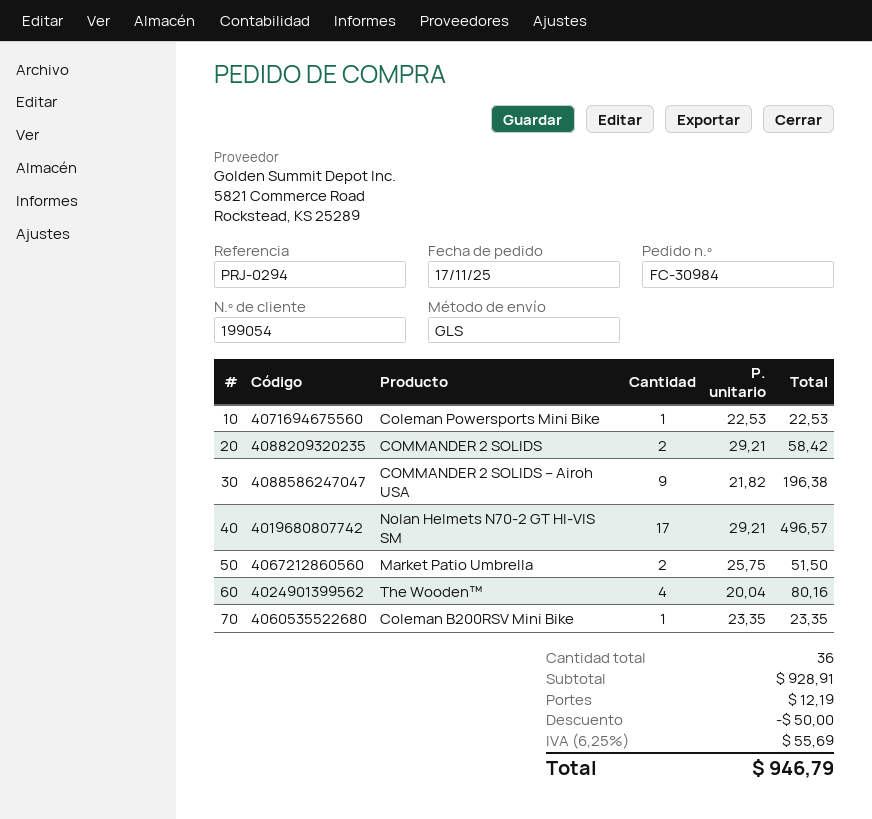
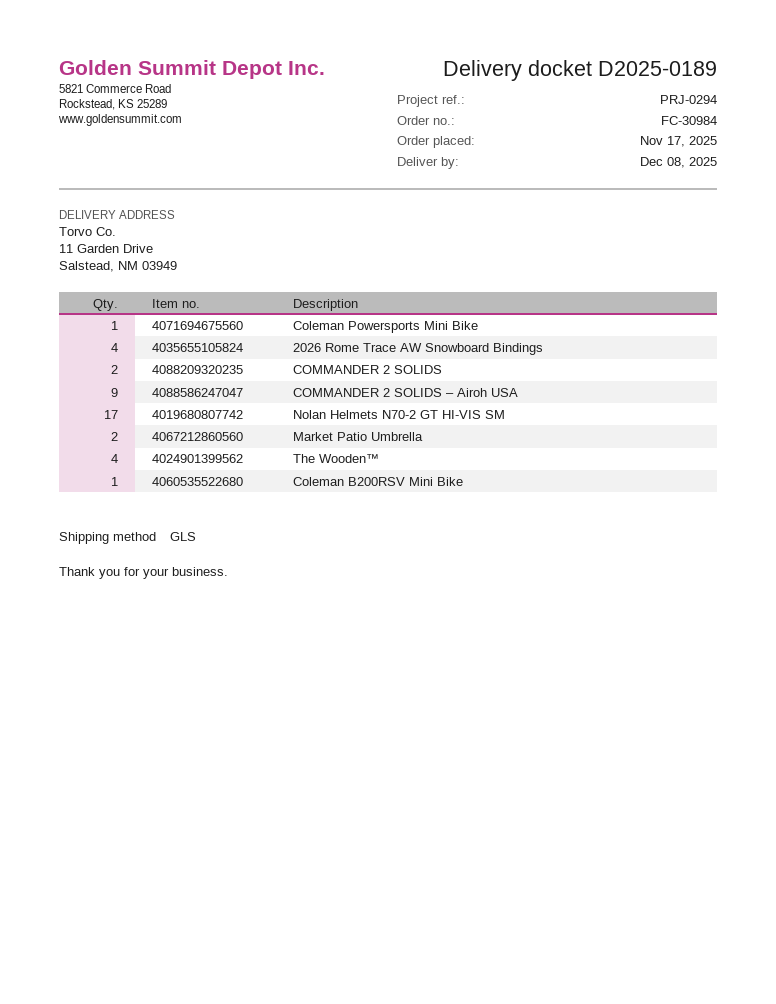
2026 Rome Trace AW Snowboard Bindings: none -> 4

